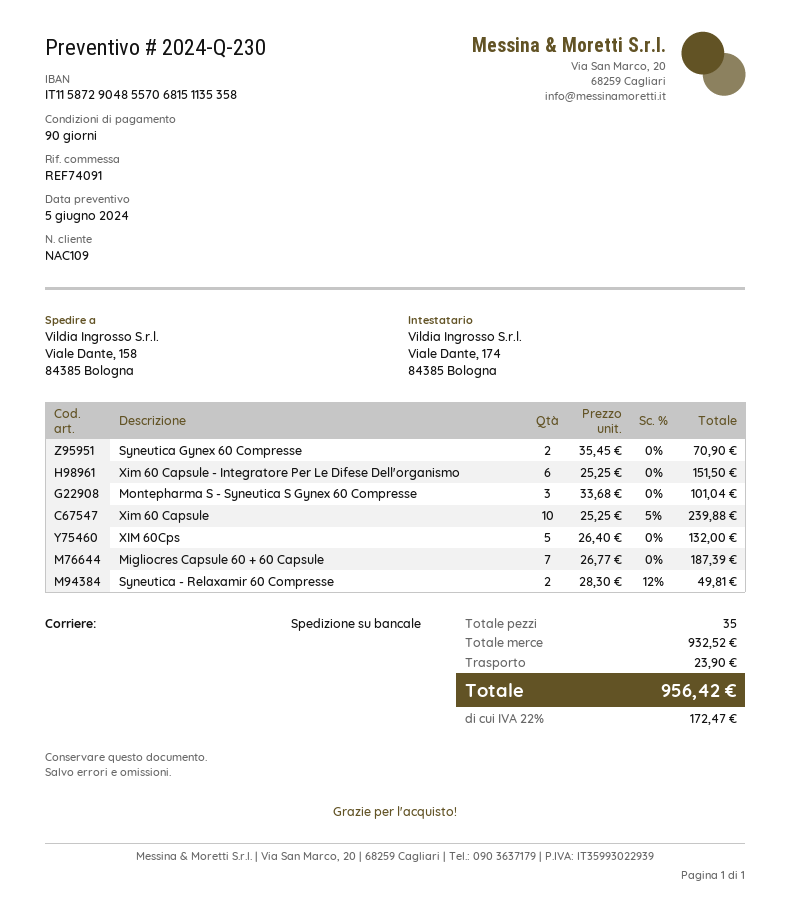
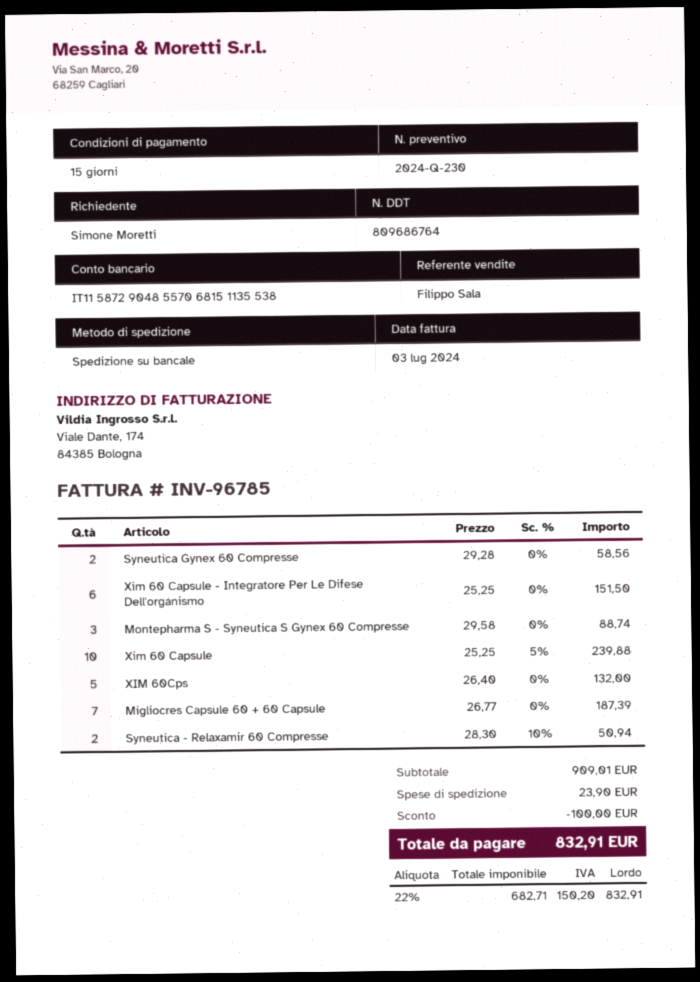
payment terms: 90 days -> 15 days
bank account: IT1158729048557068151135358 -> IT1158729048557068151135538
Syneutica Gynex 60 Compresse: 2 x 35.45 = 70.90 -> 2 x 29.28 = 58.56
Montepharma S - Syneutica S Gynex 60 Compresse: 3 x 33.68 = 101.04 -> 3 x 29.58 = 88.74
Syneutica - Relaxamir 60 Compresse: 2 x 28.30 - 12% = 49.81 -> 2 x 28.30 - 10% = 50.94
subtotal: 932.52 -> 909.01
discount: none -> 100.00
tax: 22% = 172.47 -> 22% = 150.20
total: 956.42 -> 832.91

